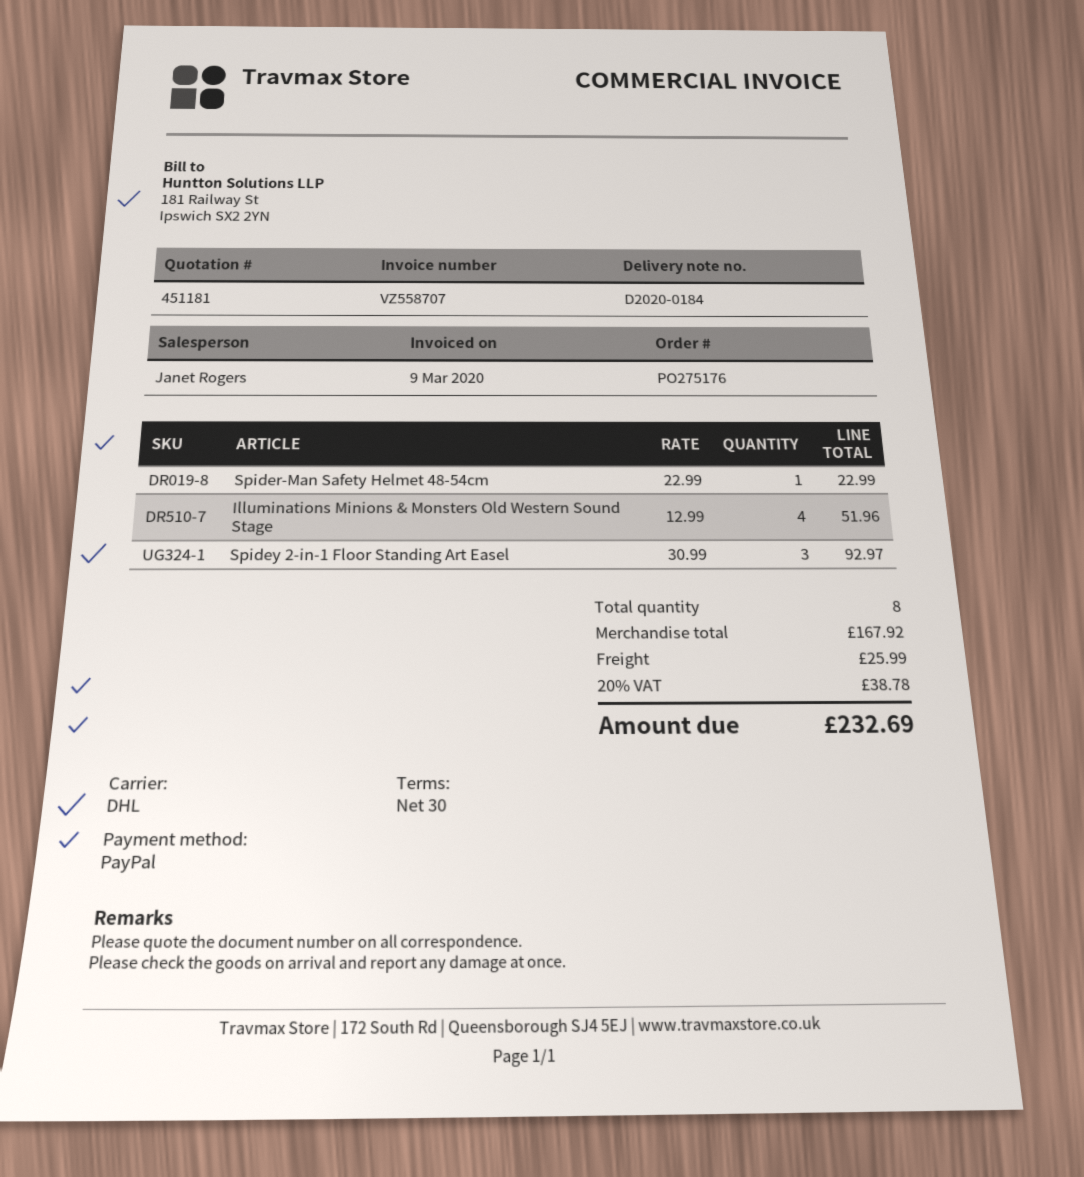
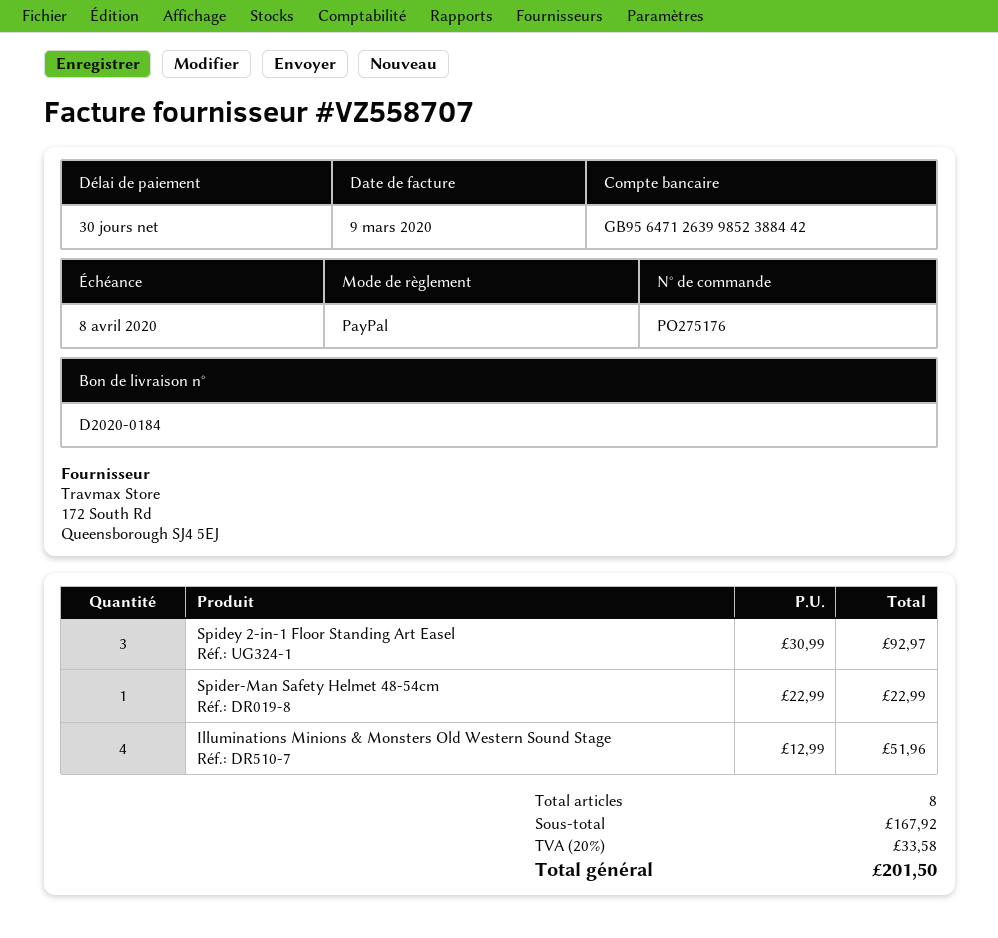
shipping: 25.99 -> none
tax: 20% = 38.78 -> 20% = 33.58
total: 232.69 -> 201.50

